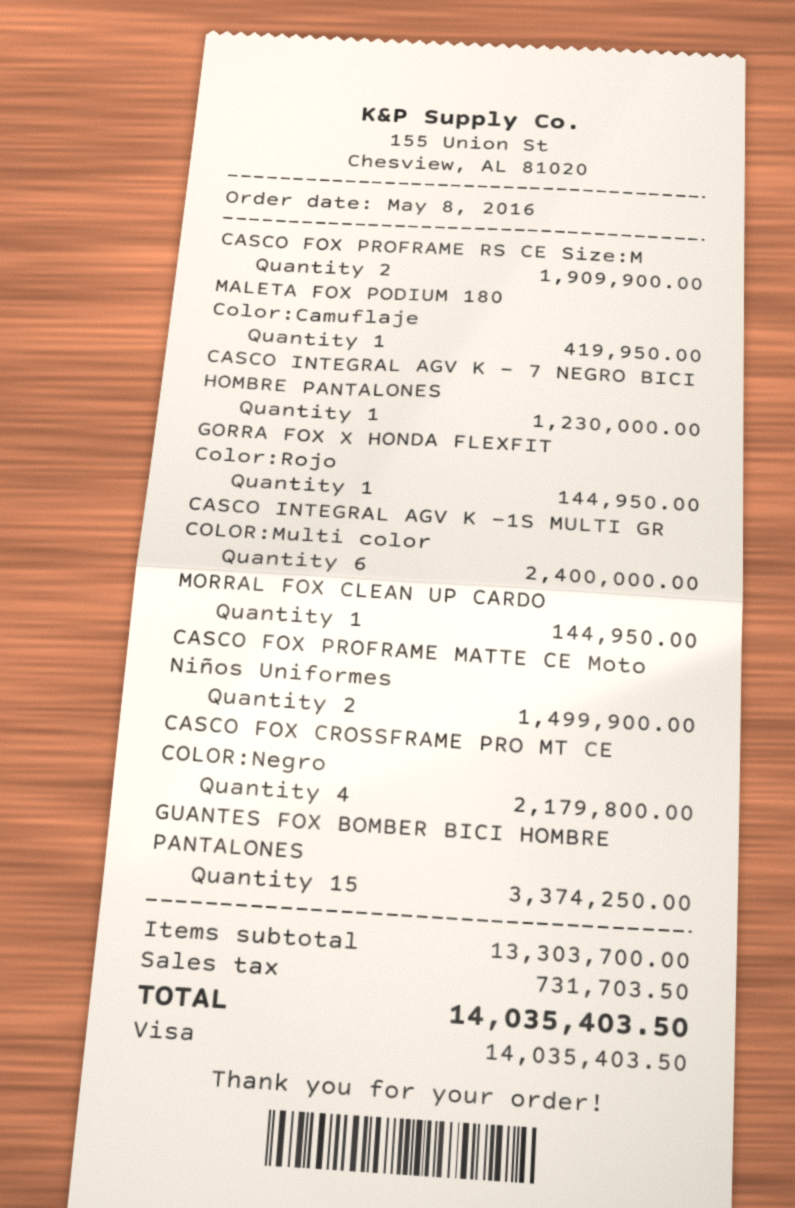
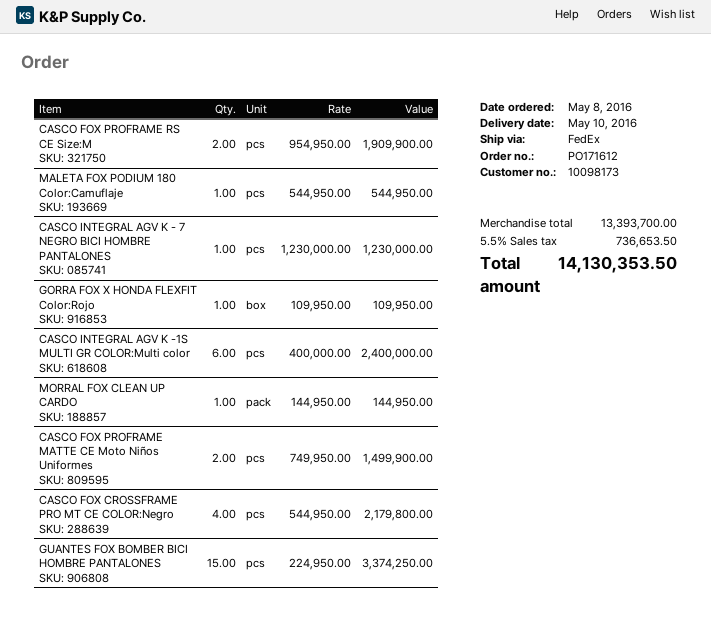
MALETA FOX PODIUM 180 Color:Camuflaje: 1 for 419950.00 -> 1 for 544950.00
GORRA FOX X HONDA FLEXFIT Color:Rojo: 1 for 144950.00 -> 1 for 109950.00
subtotal: 13303700.00 -> 13393700.00
tax: 731703.50 -> 736653.50
total: 14035403.50 -> 14130353.50

